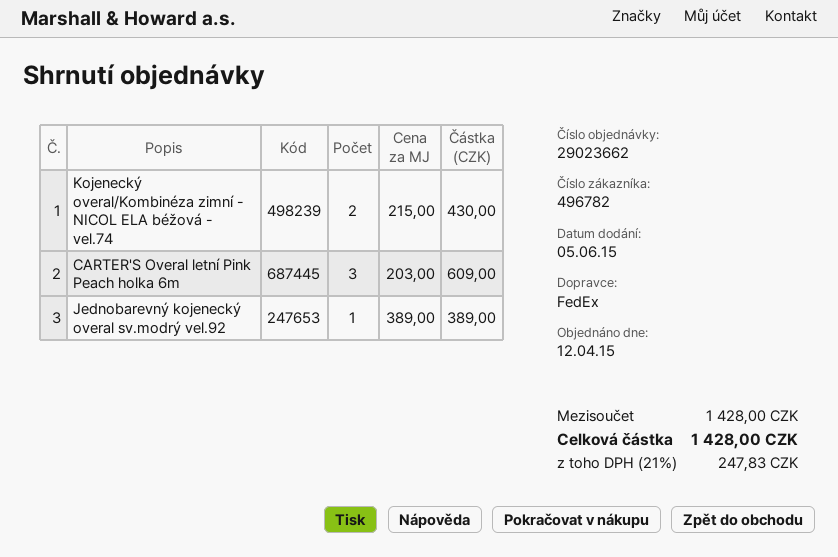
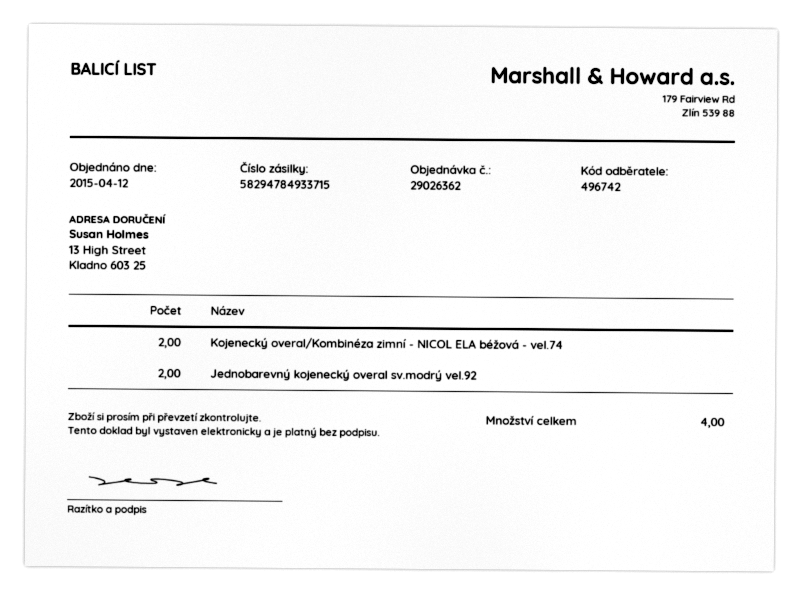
order number: 29023662 -> 29026362
customer number: 496782 -> 496742
CARTER'S Overal letní Pink Peach holka 6m: 3 -> none
Jednobarevný kojenecký overal sv.modrý vel.92: 1 -> 2

